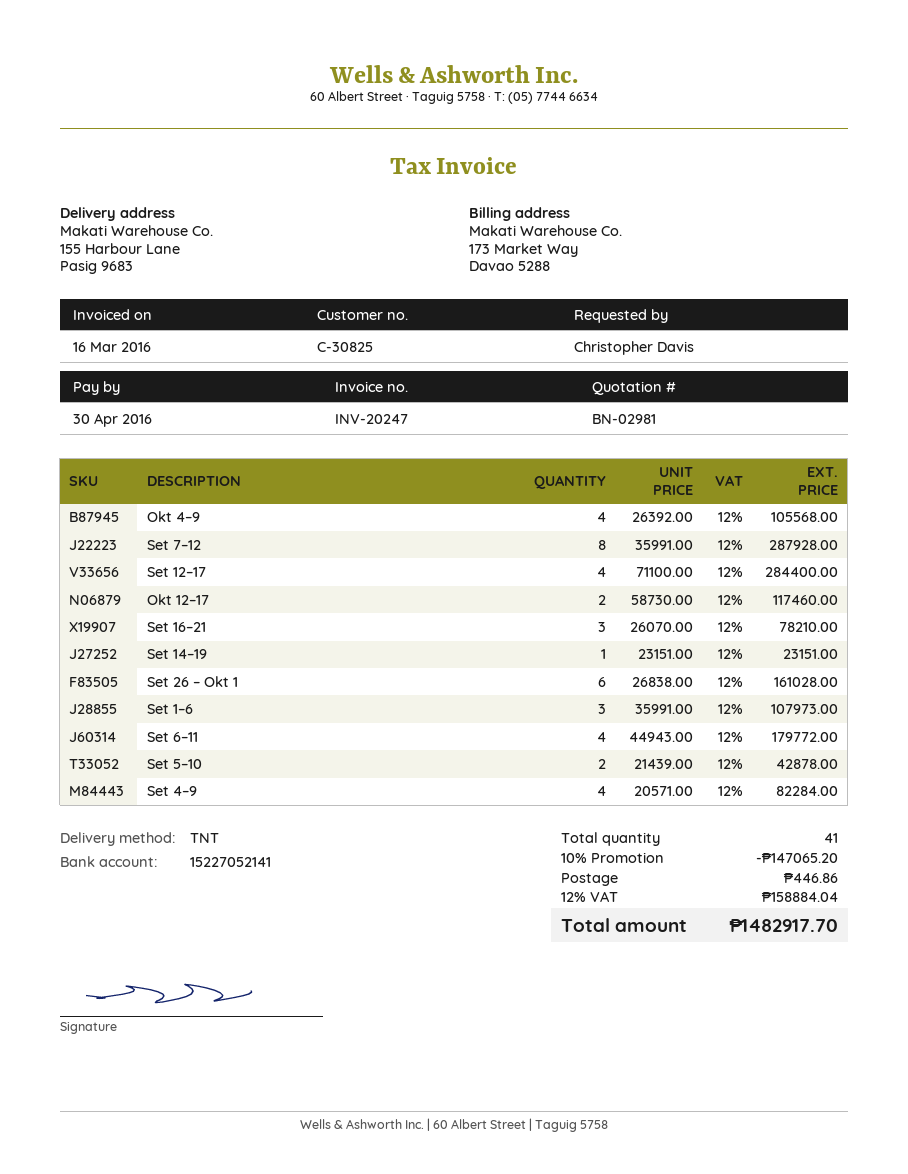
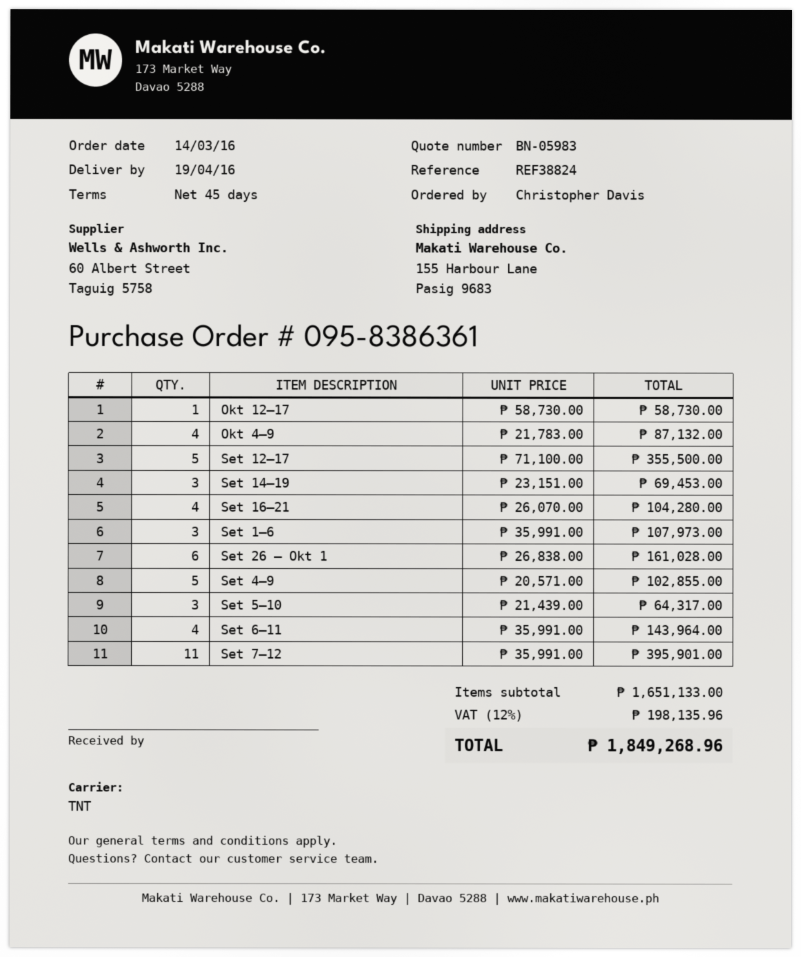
quote number: BN-02981 -> BN-05983
Okt 4–9: 4 x 26392.00 = 105568.00 -> 4 x 21783.00 = 87132.00
Set 7–12: 8 x 35991.00 = 287928.00 -> 11 x 35991.00 = 395901.00
Set 12–17: 4 x 71100.00 = 284400.00 -> 5 x 71100.00 = 355500.00
Okt 12–17: 2 x 58730.00 = 117460.00 -> 1 x 58730.00 = 58730.00
Set 16–21: 3 x 26070.00 = 78210.00 -> 4 x 26070.00 = 104280.00
Set 14–19: 1 x 23151.00 = 23151.00 -> 3 x 23151.00 = 69453.00
Set 6–11: 4 x 44943.00 = 179772.00 -> 4 x 35991.00 = 143964.00
Set 5–10: 2 x 21439.00 = 42878.00 -> 3 x 21439.00 = 64317.00
Set 4–9: 4 x 20571.00 = 82284.00 -> 5 x 20571.00 = 102855.00
discount: 10% = 147065.20 -> none
shipping: 446.86 -> none
tax: 12% = 158884.04 -> 12% = 198135.96
total: 1482917.70 -> 1849268.96

